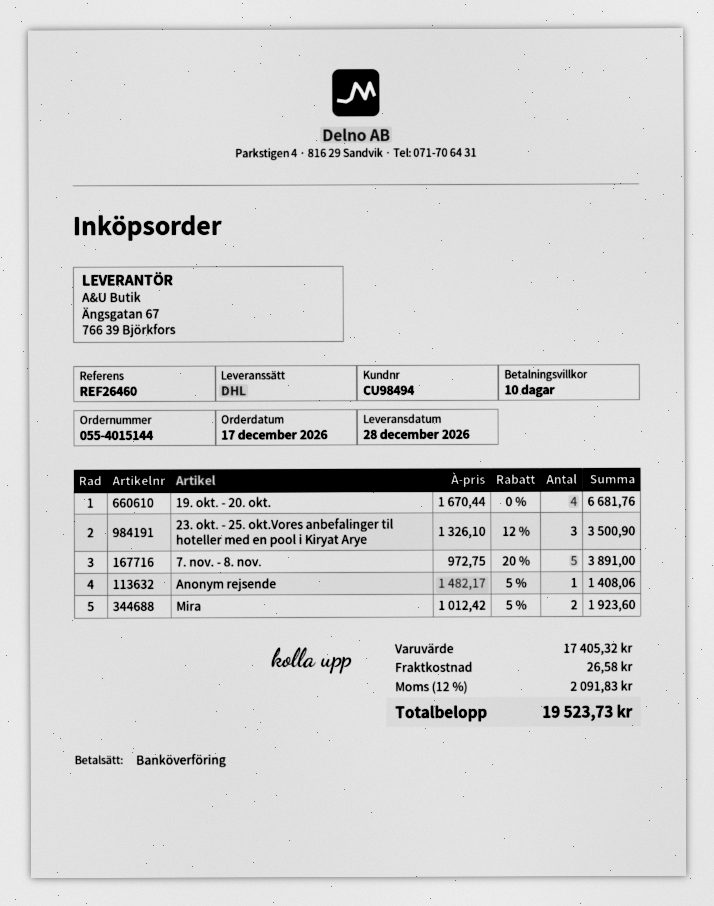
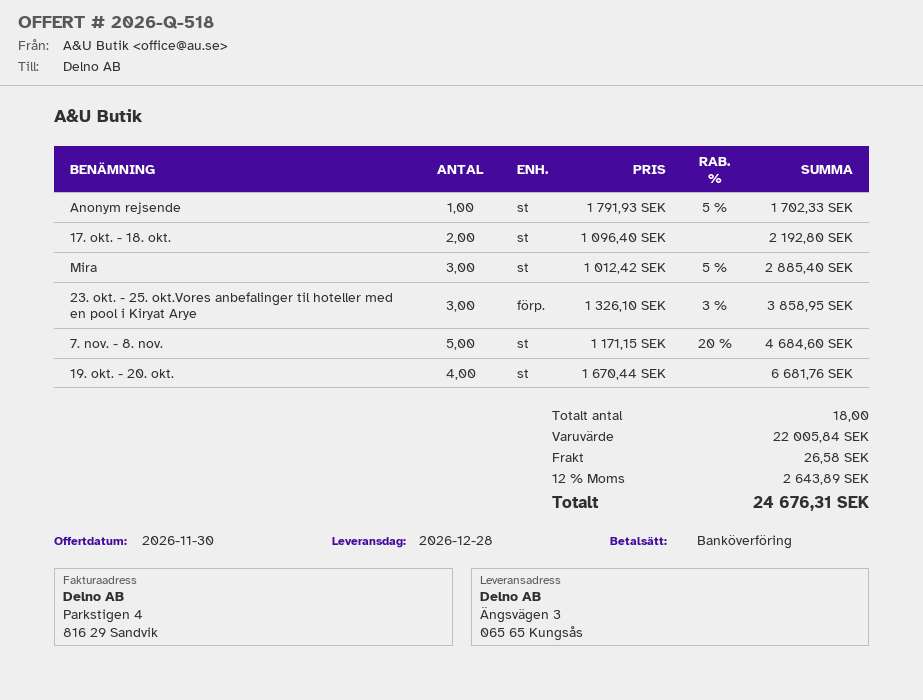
23. okt. - 25. okt.Vores anbefalinger til hoteller med en pool i Kiryat Arye: 3 x 1326.10 - 12% = 3500.90 -> 3 x 1326.10 - 3% = 3858.95
7. nov. - 8. nov.: 5 x 972.75 - 20% = 3891.00 -> 5 x 1171.15 - 20% = 4684.60
Anonym rejsende: 1 x 1482.17 - 5% = 1408.06 -> 1 x 1791.93 - 5% = 1702.33
Mira: 2 x 1012.42 - 5% = 1923.60 -> 3 x 1012.42 - 5% = 2885.40
17. okt. - 18. okt.: none -> 2 x 1096.40 = 2192.80
subtotal: 17405.32 -> 22005.84
tax: 12% = 2091.83 -> 12% = 2643.89
total: 19523.73 -> 24676.31

